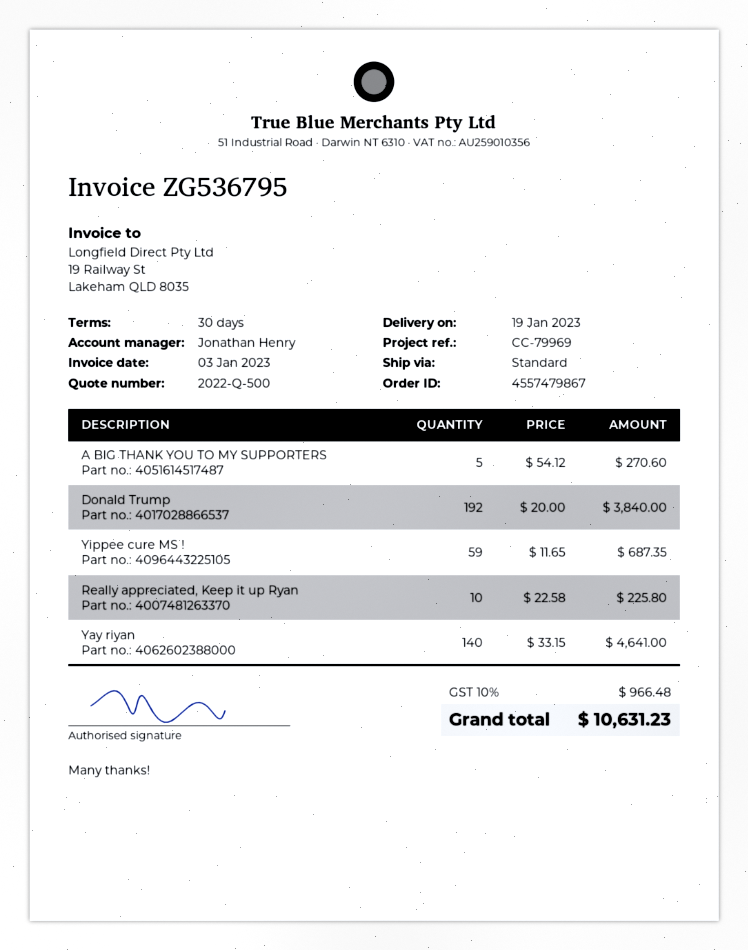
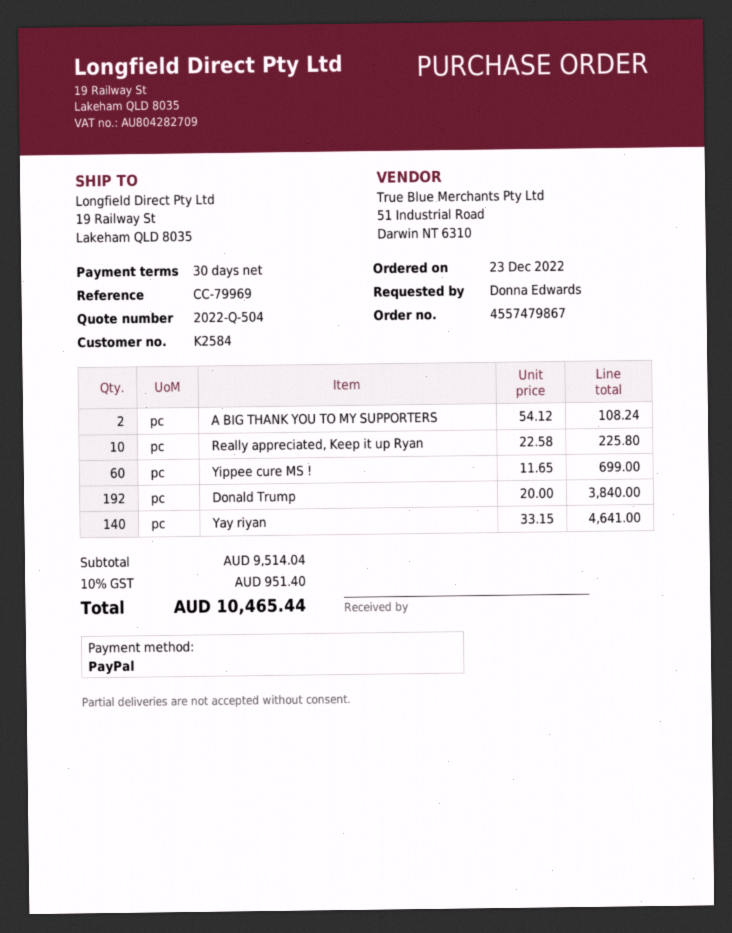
quote number: 2022-Q-500 -> 2022-Q-504
A BIG THANK YOU TO MY SUPPORTERS: 5 x 54.12 = 270.60 -> 2 x 54.12 = 108.24
Yippee cure MS !: 59 x 11.65 = 687.35 -> 60 x 11.65 = 699.00
tax: 10% = 966.48 -> 10% = 951.40
total: 10631.23 -> 10465.44

